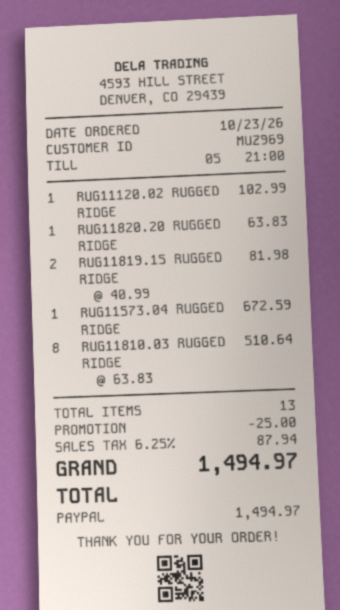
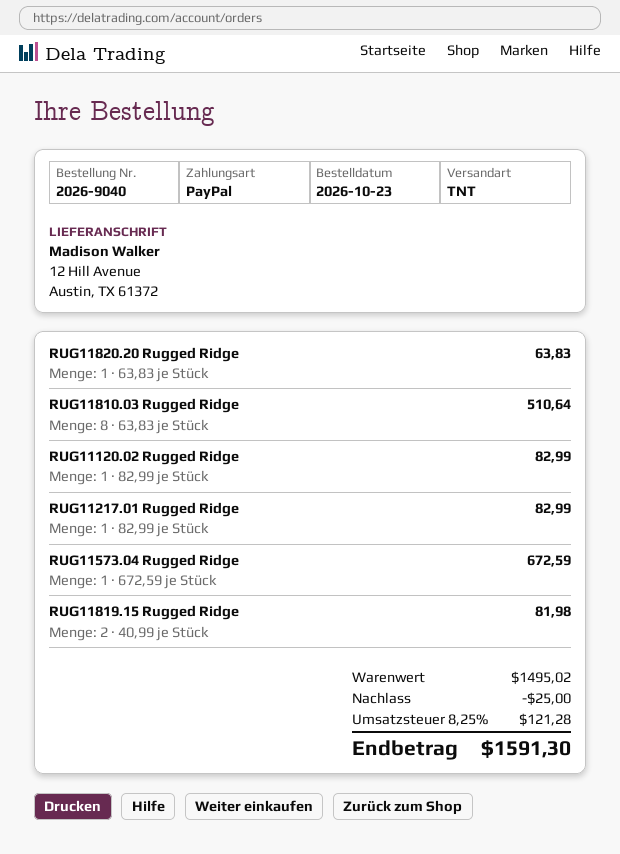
RUG11120.02 RUGGED RIDGE: 1 x 102.99 = 102.99 -> 1 x 82.99 = 82.99
RUG11217.01 Rugged Ridge: none -> 1 x 82.99 = 82.99
tax: 6.25% = 87.94 -> 8.25% = 121.28
total: 1494.97 -> 1591.30

